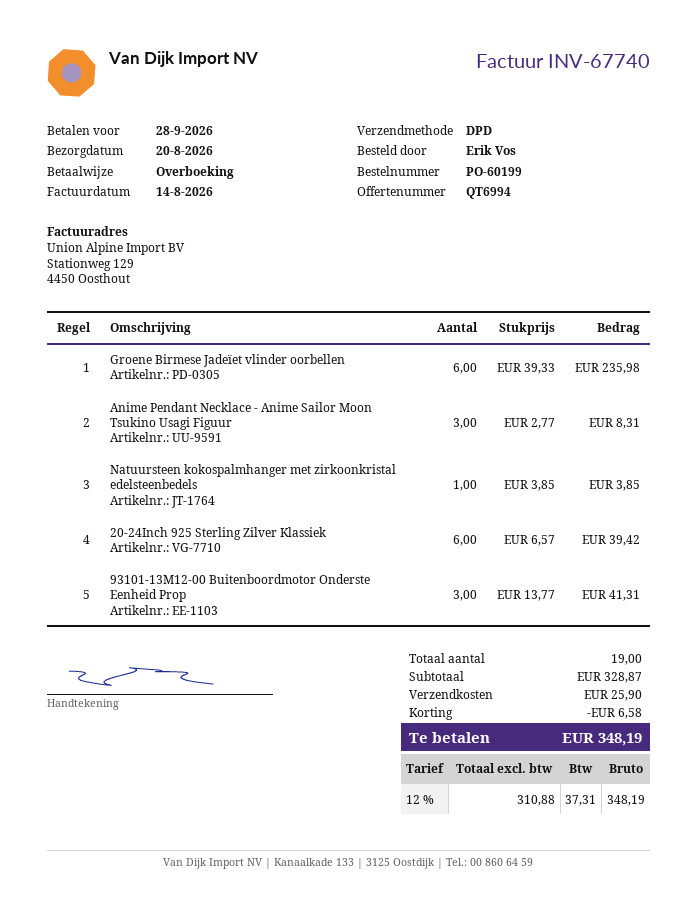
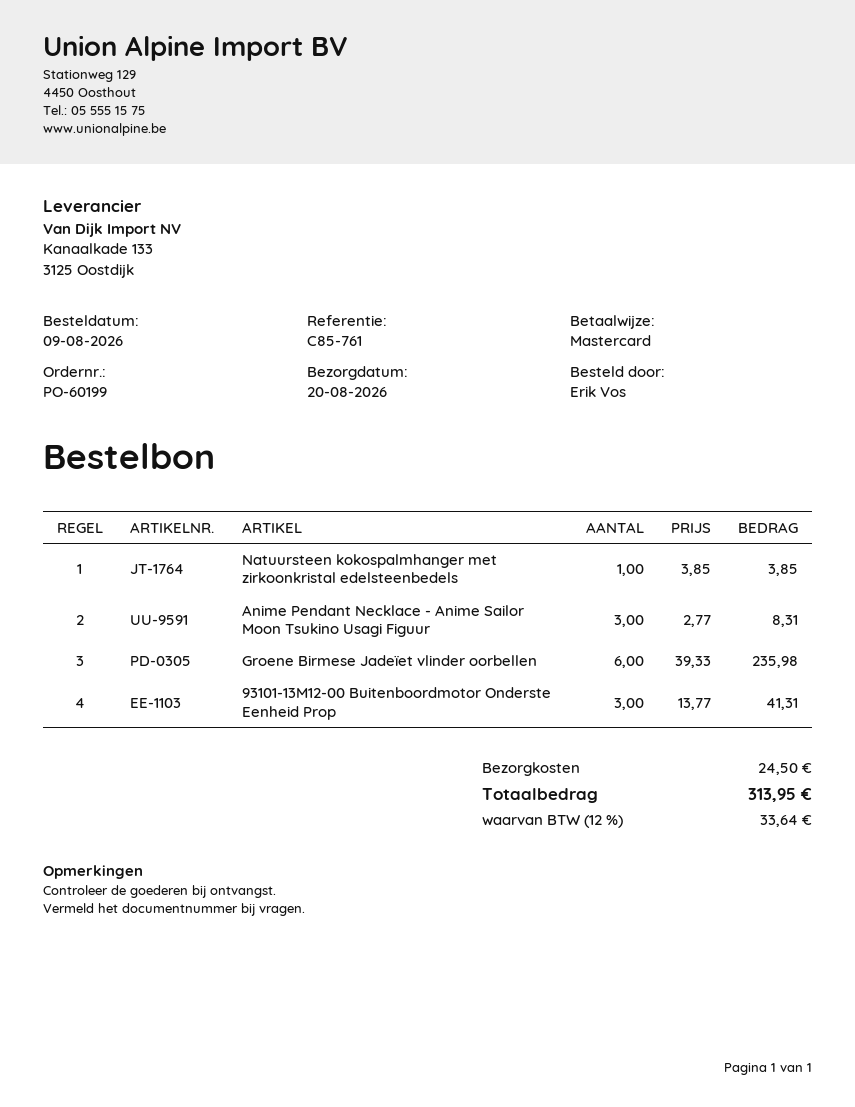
payment method: bank transfer -> Mastercard
20-24Inch 925 Sterling Zilver Klassiek: 6 x 6.57 = 39.42 -> none
discount: 6.58 -> none
shipping: 25.90 -> 24.50
tax: 12% = 37.31 -> 12% = 33.64
total: 348.19 -> 313.95

